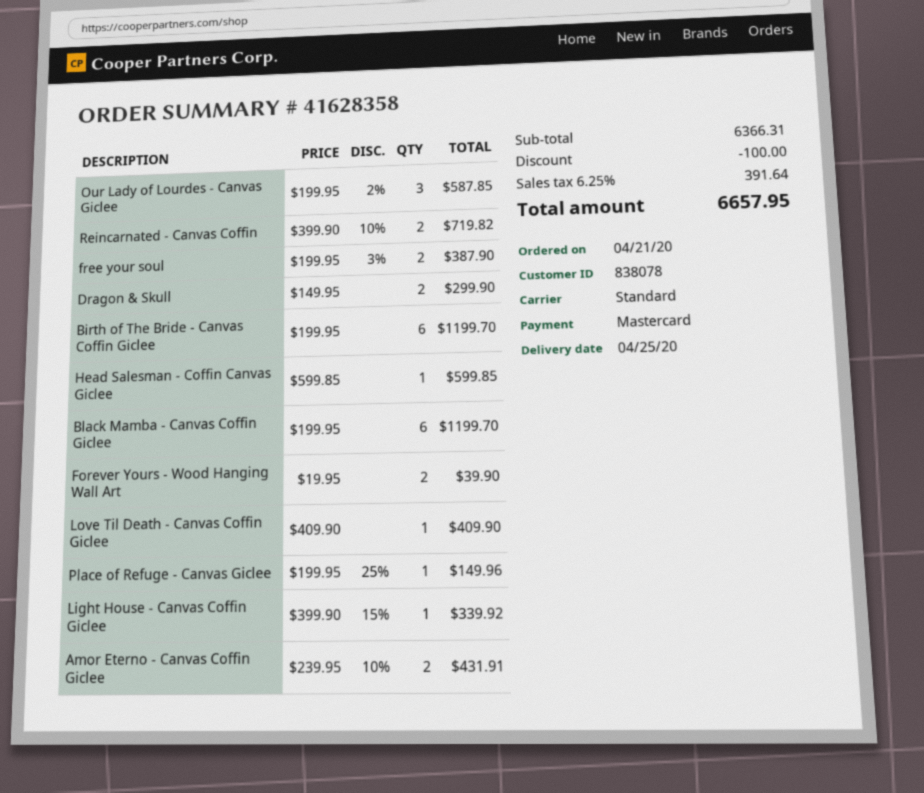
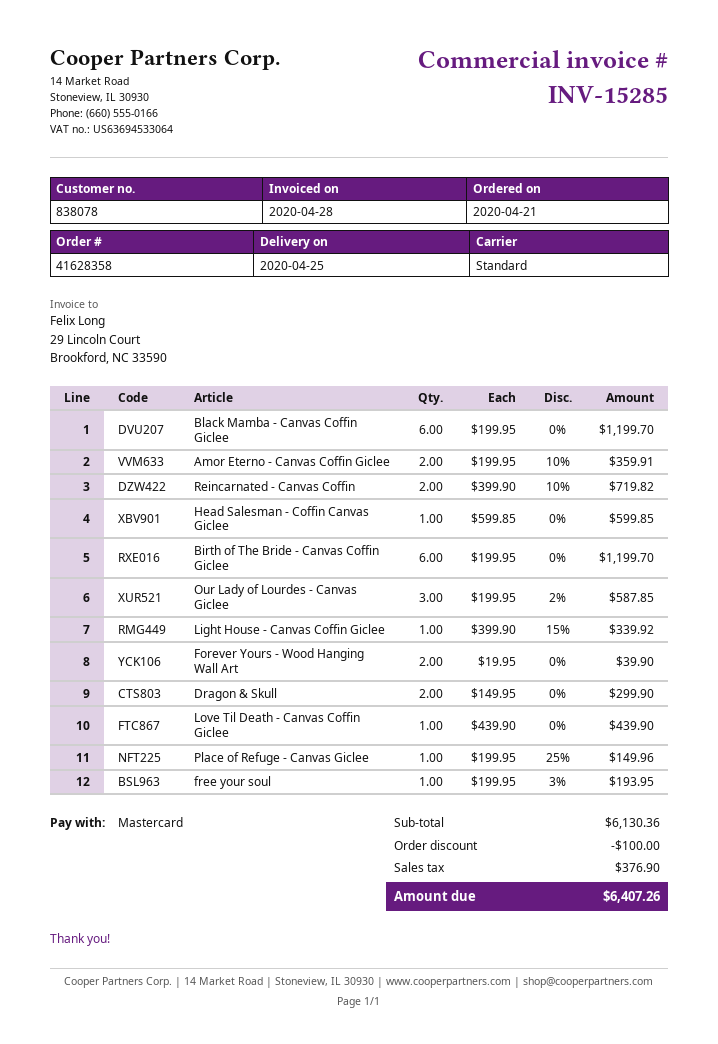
free your soul: 2 x 199.95 - 3% = 387.90 -> 1 x 199.95 - 3% = 193.95
Love Til Death - Canvas Coffin Giclee: 1 x 409.90 = 409.90 -> 1 x 439.90 = 439.90
Amor Eterno - Canvas Coffin Giclee: 2 x 239.95 - 10% = 431.91 -> 2 x 199.95 - 10% = 359.91
subtotal: 6366.31 -> 6130.36
tax: 391.64 -> 376.90
total: 6657.95 -> 6407.26

